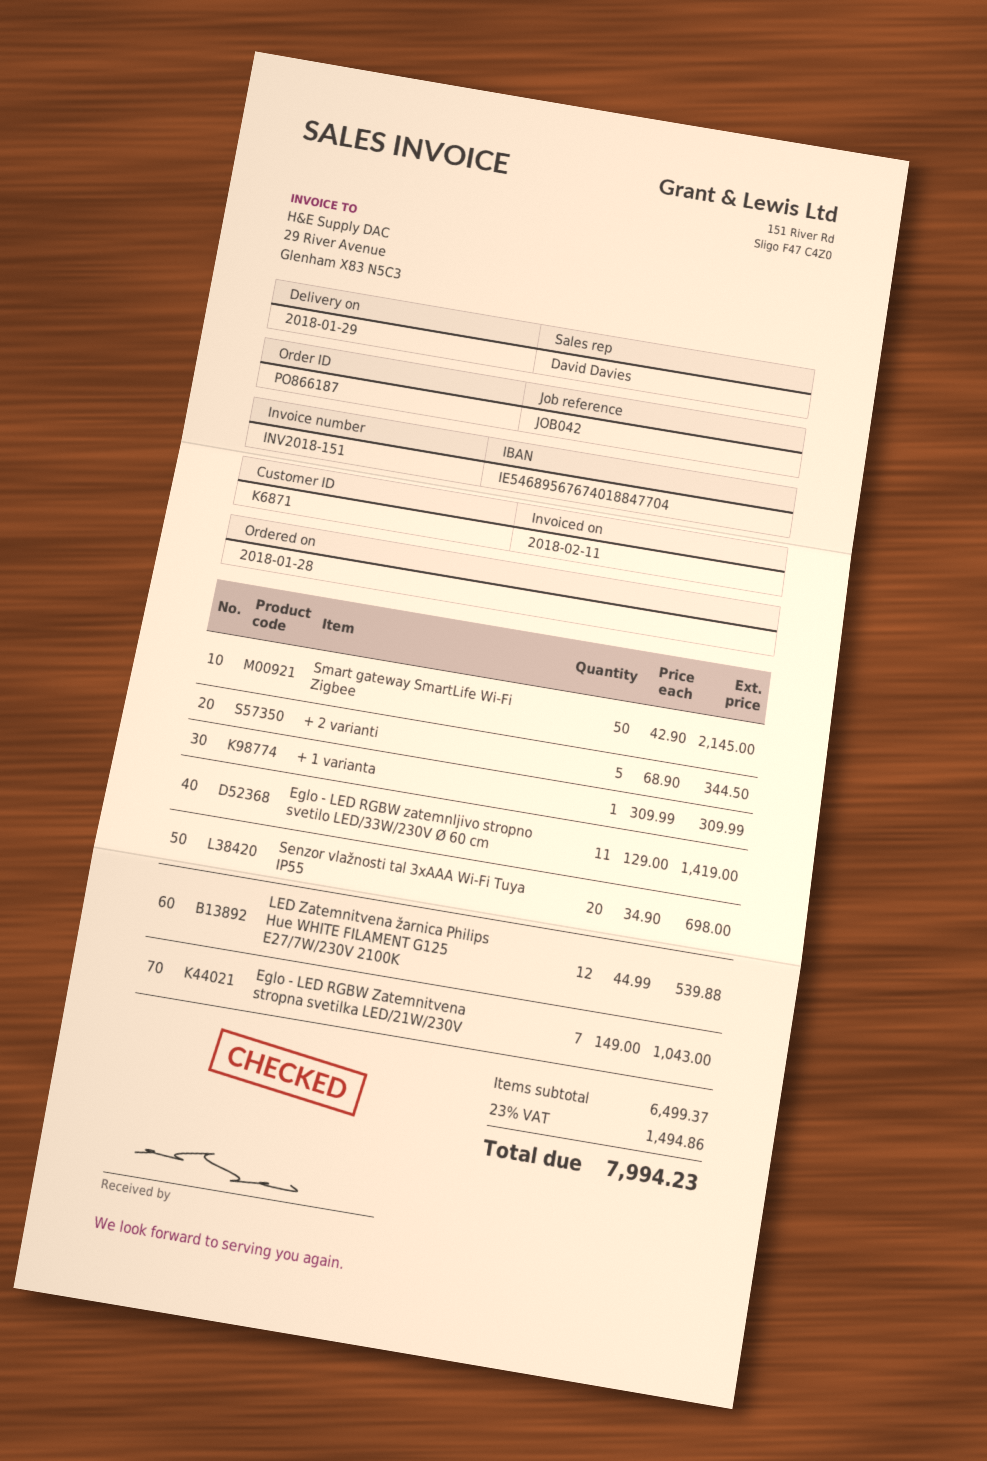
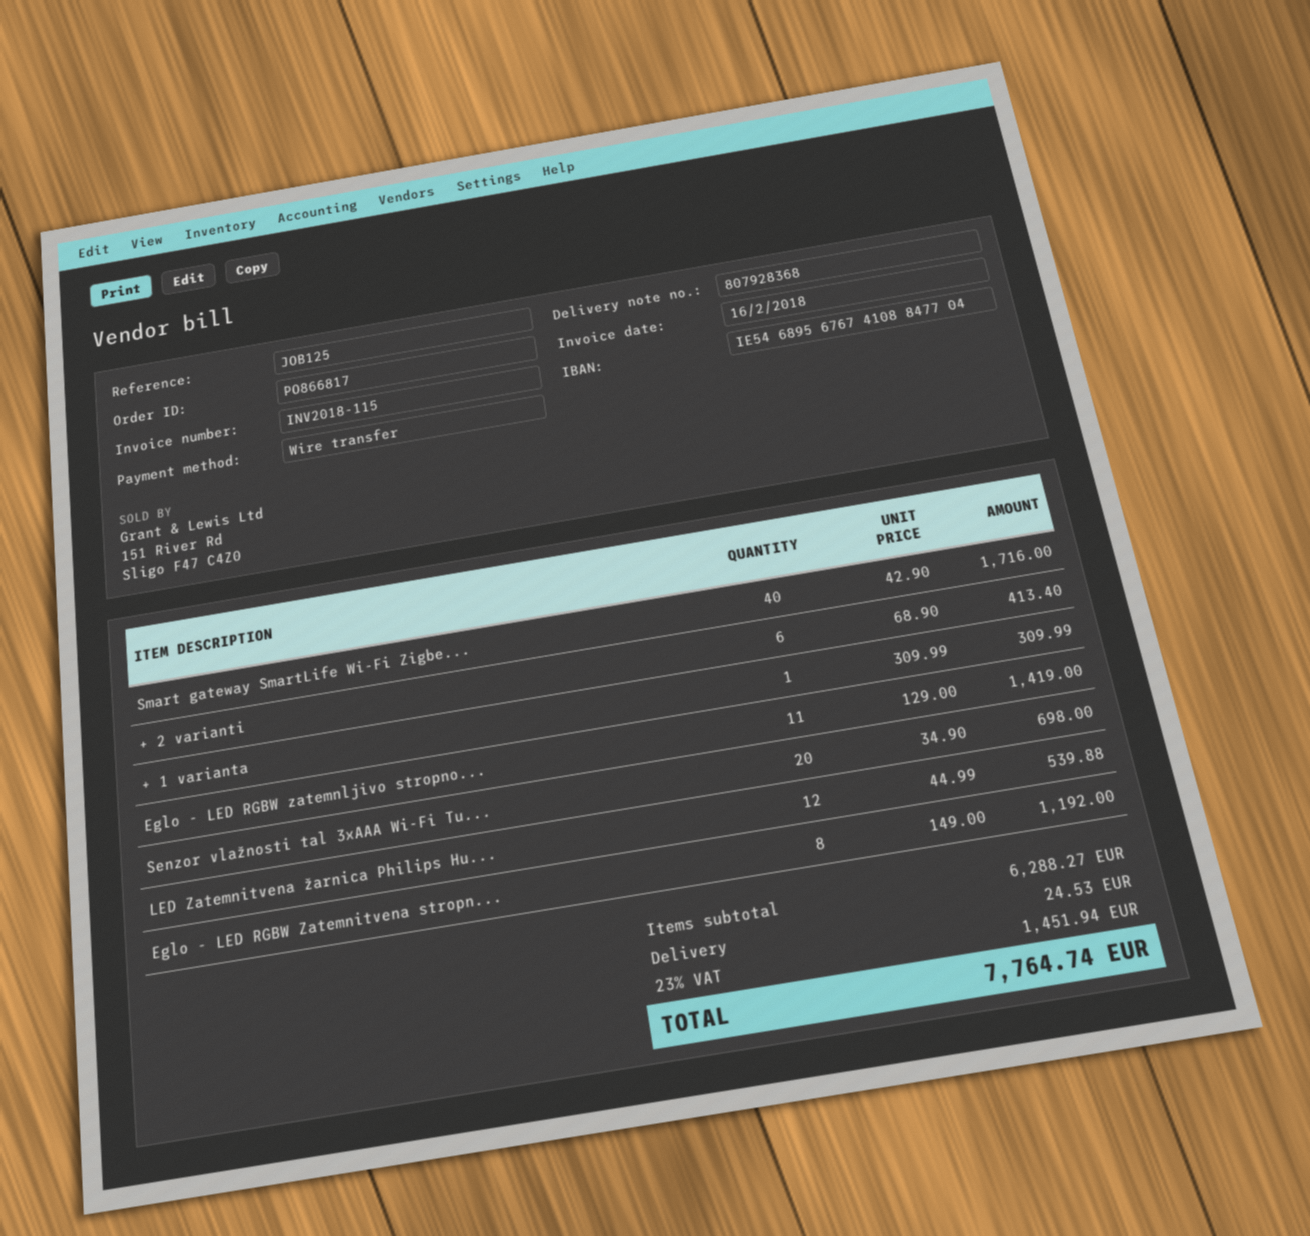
order number: PO866187 -> PO866817
invoice number: INV2018-151 -> INV2018-115
invoice date: 2018-02-11 -> 2018-02-16
reference: JOB042 -> JOB125
bank account: IE54689567674018847704 -> IE54689567674108847704
Smart gateway SmartLife Wi-Fi Zigbee: 50 x 42.90 = 2145.00 -> 40 x 42.90 = 1716.00
+ 2 varianti: 5 x 68.90 = 344.50 -> 6 x 68.90 = 413.40
Eglo - LED RGBW Zatemnitvena stropna svetilka LED/21W/230V: 7 x 149.00 = 1043.00 -> 8 x 149.00 = 1192.00
subtotal: 6499.37 -> 6288.27
shipping: none -> 24.53
tax: 23% = 1494.86 -> 23% = 1451.94
total: 7994.23 -> 7764.74

